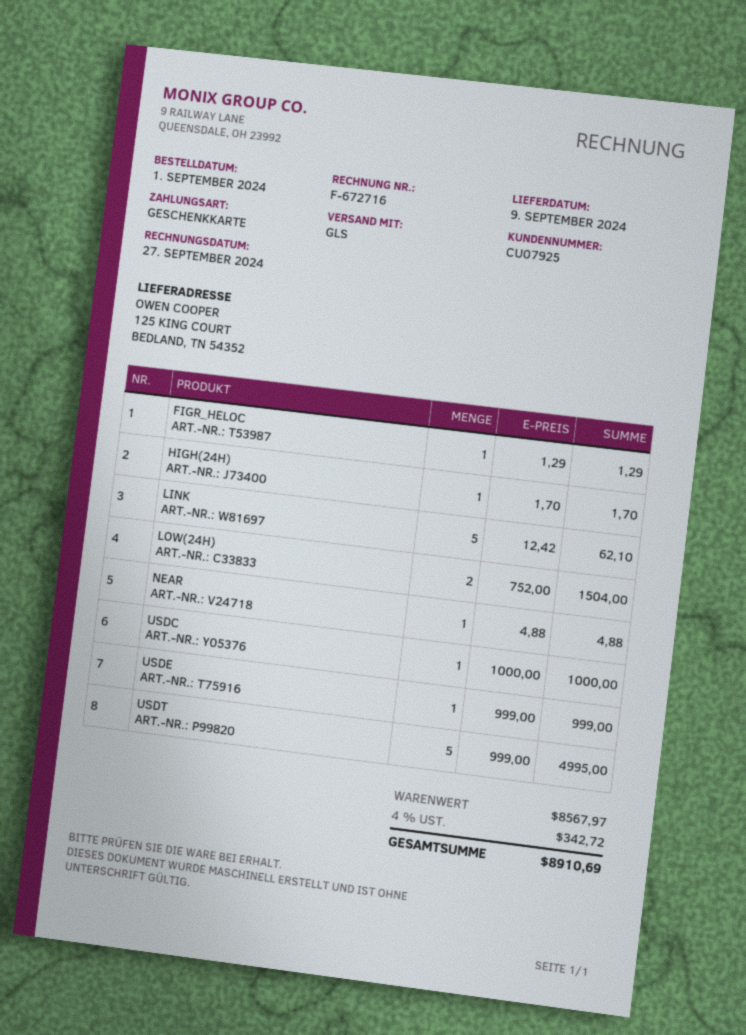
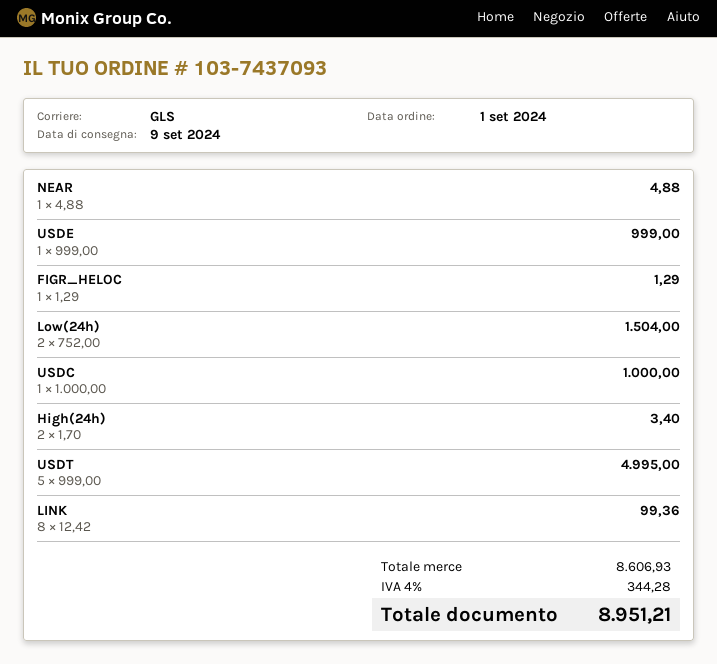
HIGH(24H): 1 x 1.70 = 1.70 -> 2 x 1.70 = 3.40
LINK: 5 x 12.42 = 62.10 -> 8 x 12.42 = 99.36
subtotal: 8567.97 -> 8606.93
tax: 4% = 342.72 -> 4% = 344.28
total: 8910.69 -> 8951.21

